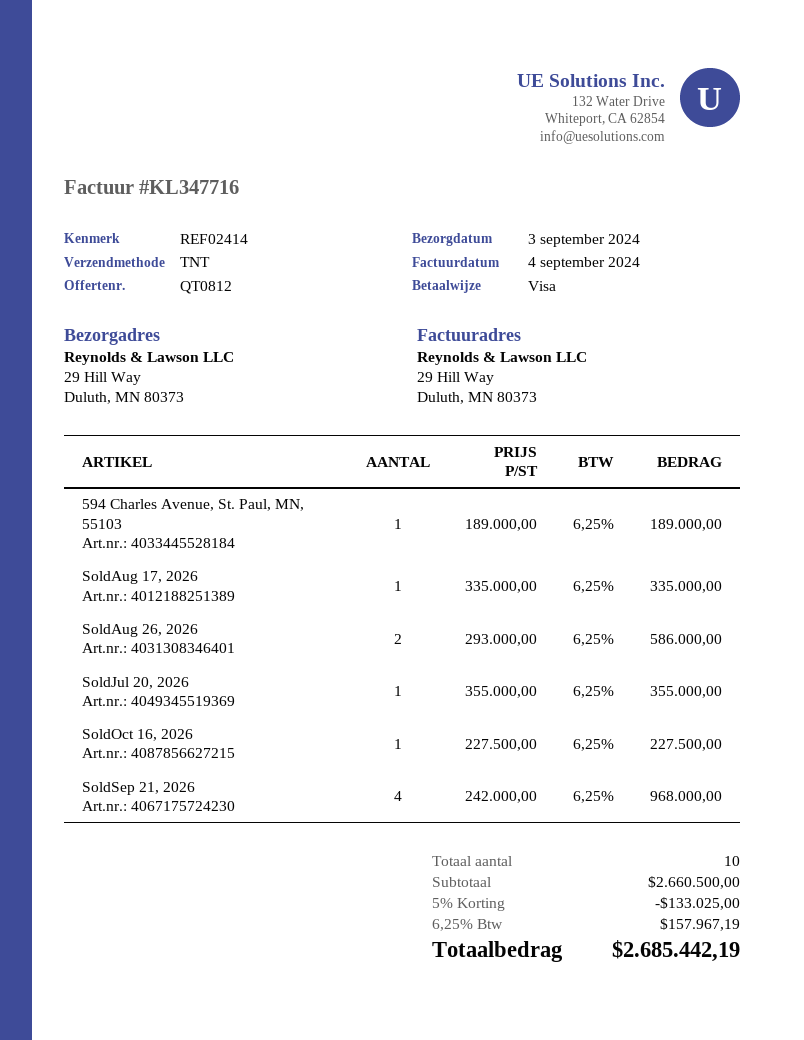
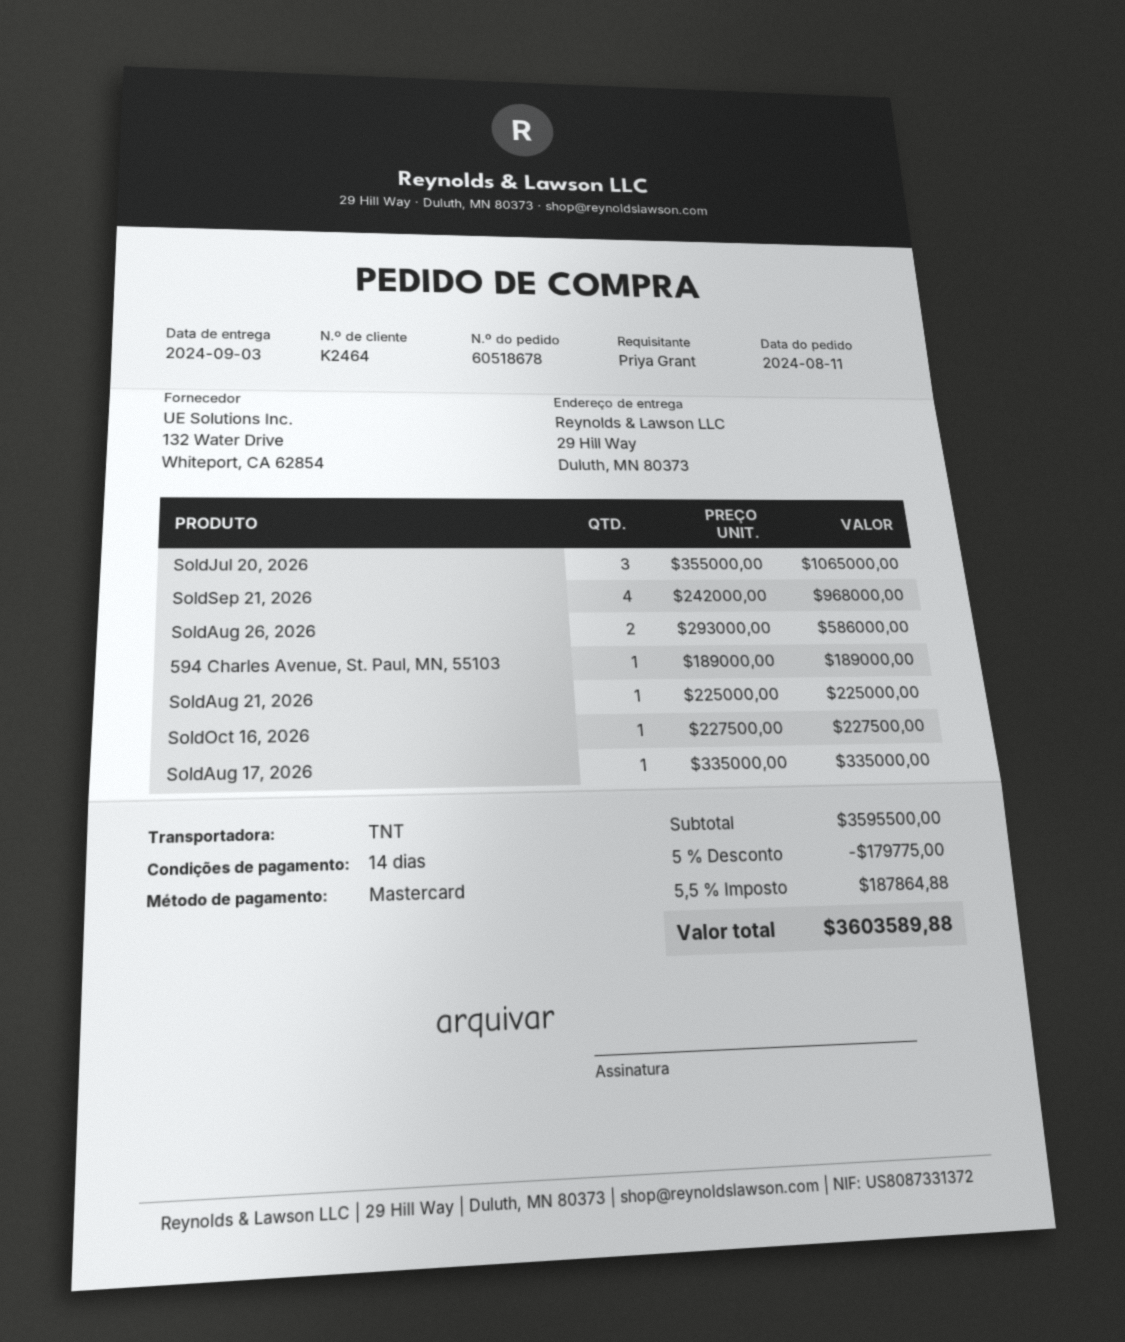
payment method: Visa -> Mastercard
SoldJul 20, 2026: 1 x 355000.00 = 355000.00 -> 3 x 355000.00 = 1065000.00
SoldAug 21, 2026: none -> 1 x 225000.00 = 225000.00
subtotal: 2660500.00 -> 3595500.00
discount: 5% = 133025.00 -> 5% = 179775.00
tax: 6.25% = 157967.19 -> 5.5% = 187864.88
total: 2685442.19 -> 3603589.88

